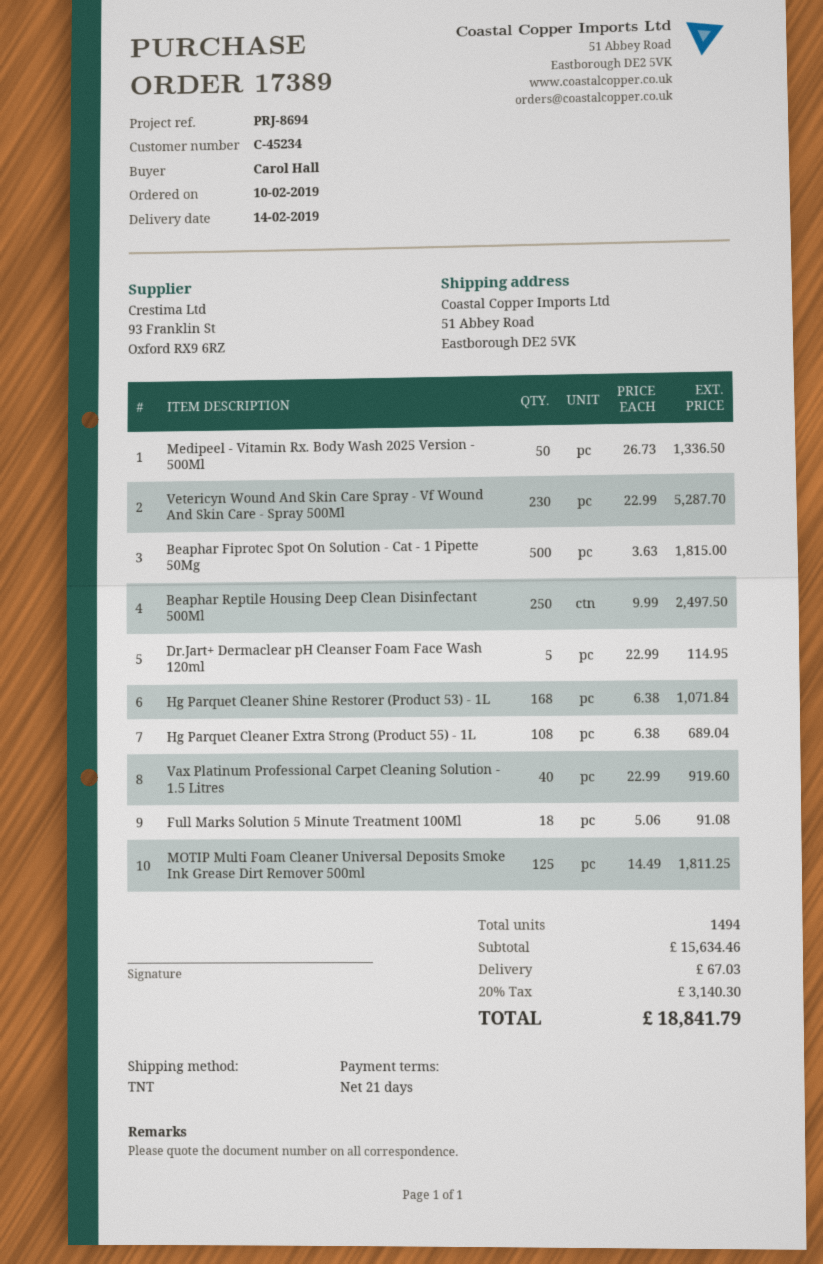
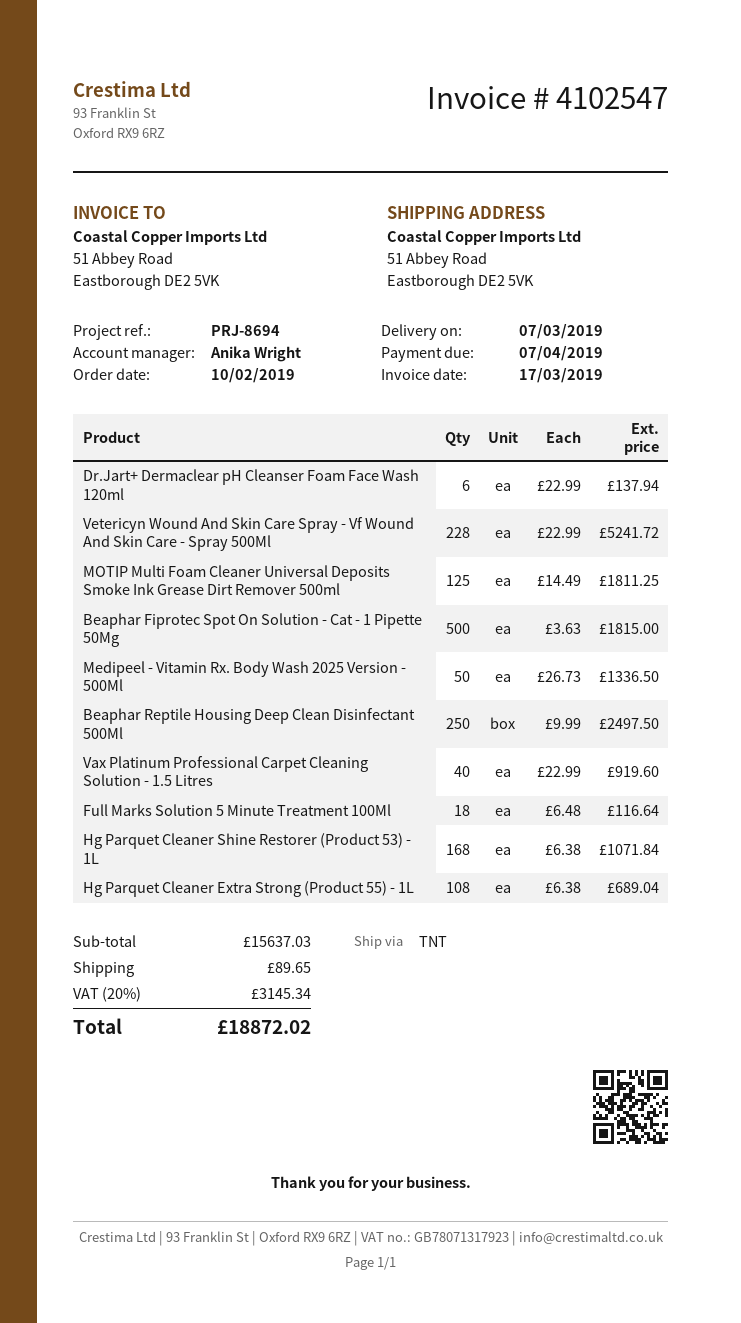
delivery date: 2019-02-14 -> 2019-03-07
Vetericyn Wound And Skin Care Spray - Vf Wound And Skin Care - Spray 500Ml: 230 x 22.99 = 5287.70 -> 228 x 22.99 = 5241.72
Dr.Jart+ Dermaclear pH Cleanser Foam Face Wash 120ml: 5 x 22.99 = 114.95 -> 6 x 22.99 = 137.94
Full Marks Solution 5 Minute Treatment 100Ml: 18 x 5.06 = 91.08 -> 18 x 6.48 = 116.64
subtotal: 15634.46 -> 15637.03
shipping: 67.03 -> 89.65
tax: 20% = 3140.30 -> 20% = 3145.34
total: 18841.79 -> 18872.02

